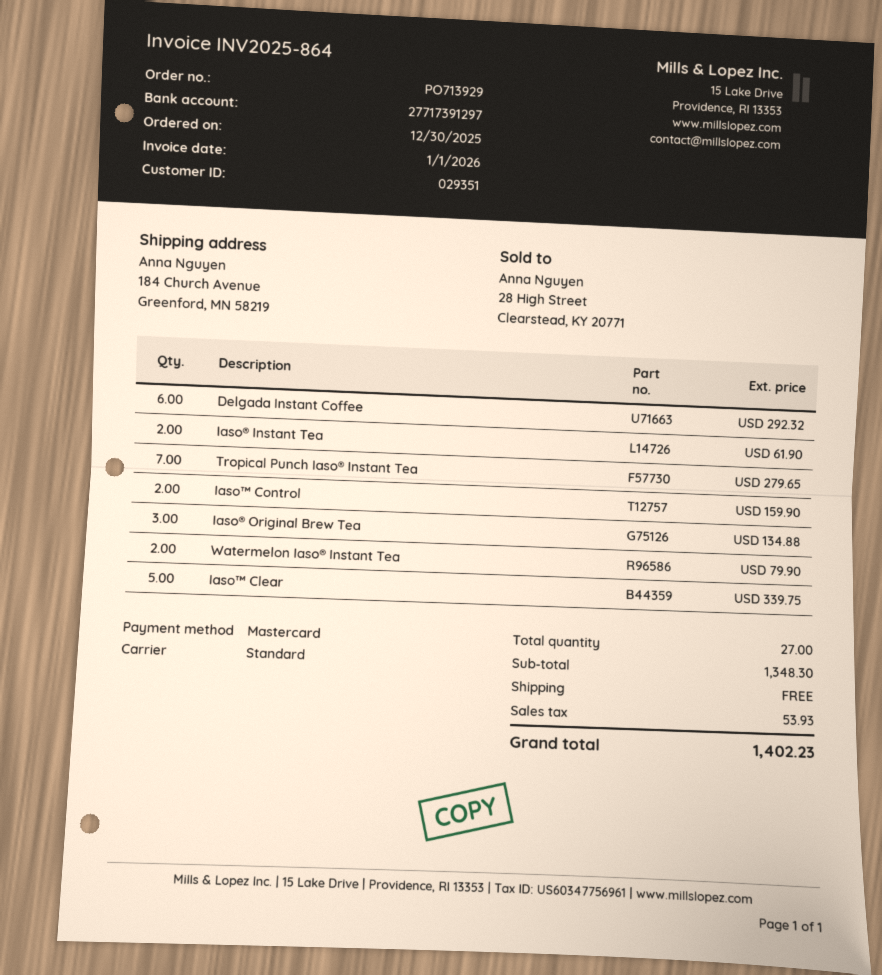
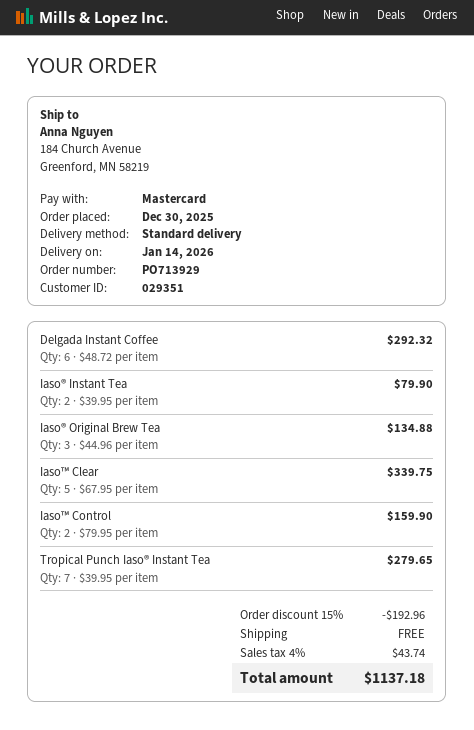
Iaso® Instant Tea: 2 for 61.90 -> 2 for 79.90
Watermelon Iaso® Instant Tea: 2 for 79.90 -> none
discount: none -> 15% = 192.96
tax: 53.93 -> 43.74
total: 1402.23 -> 1137.18

